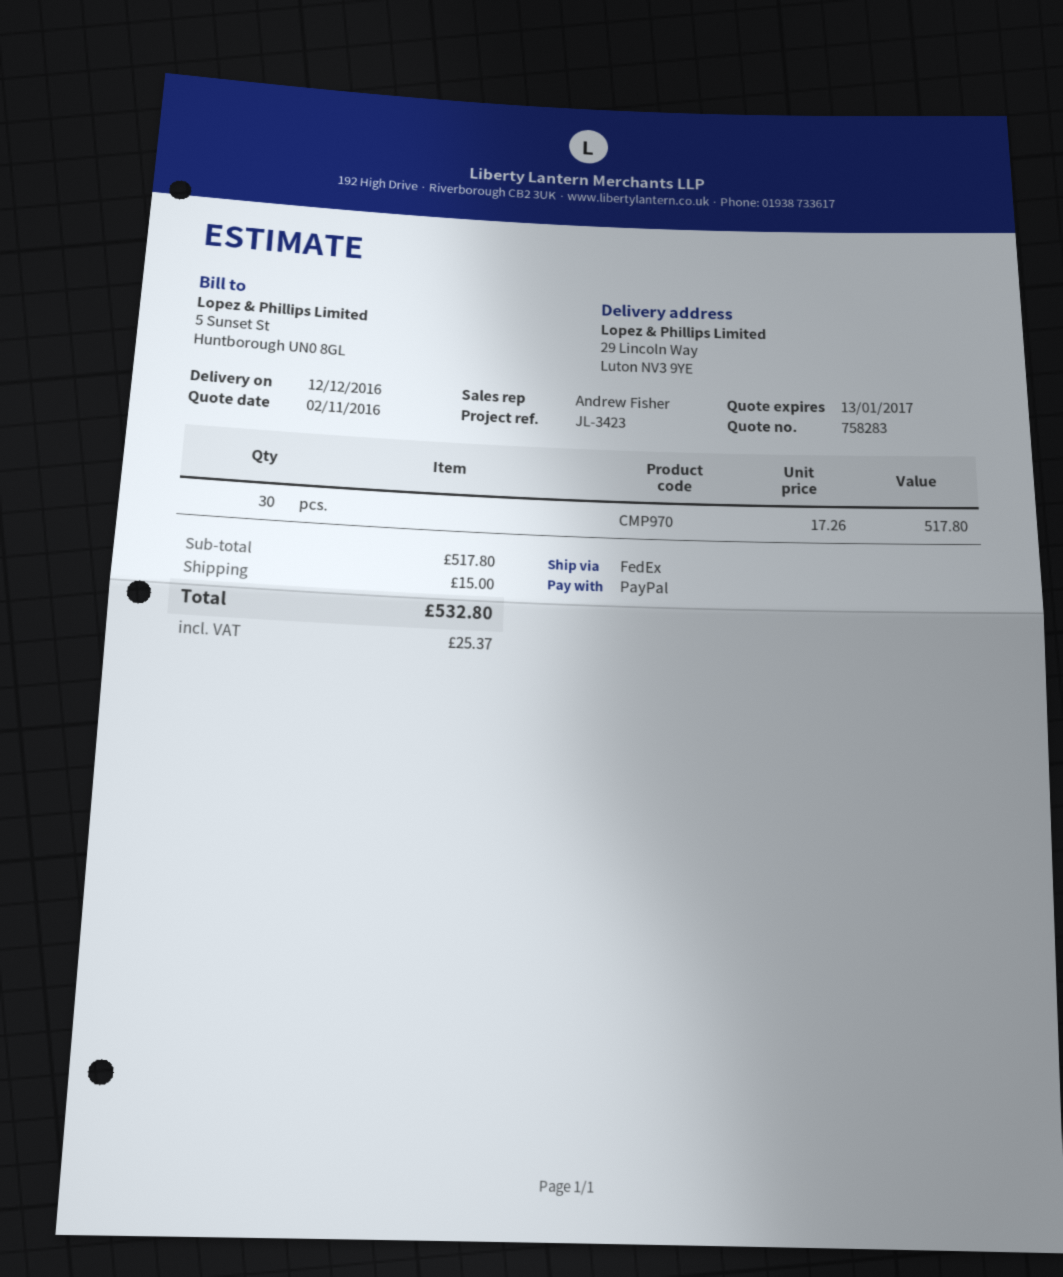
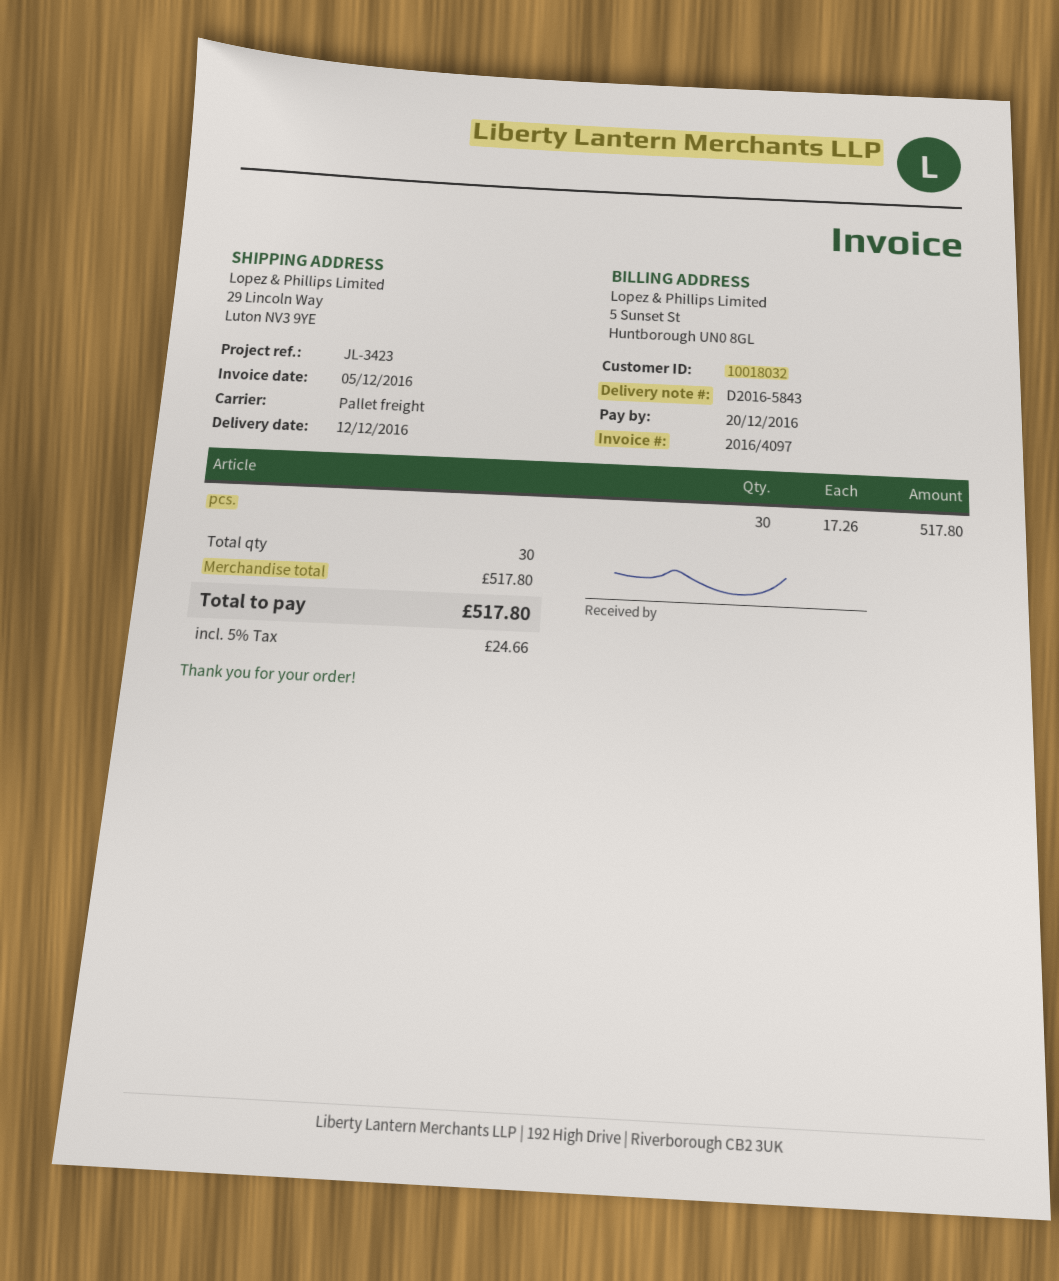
shipping method: FedEx -> pallet freight
shipping: 15.00 -> none
tax: 25.37 -> 24.66
total: 532.80 -> 517.80

